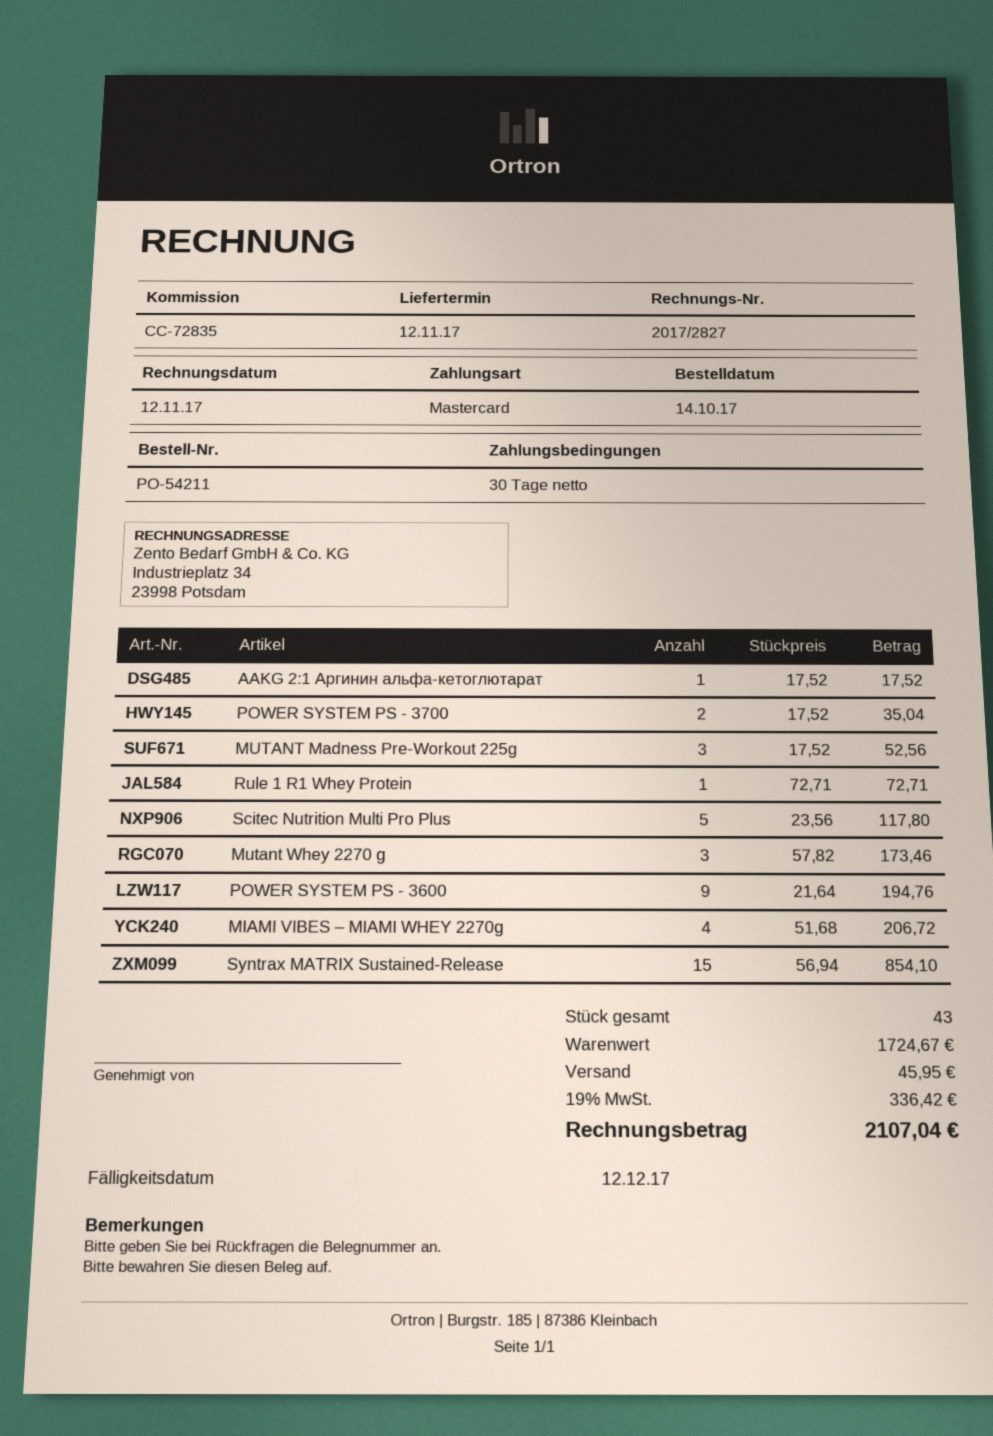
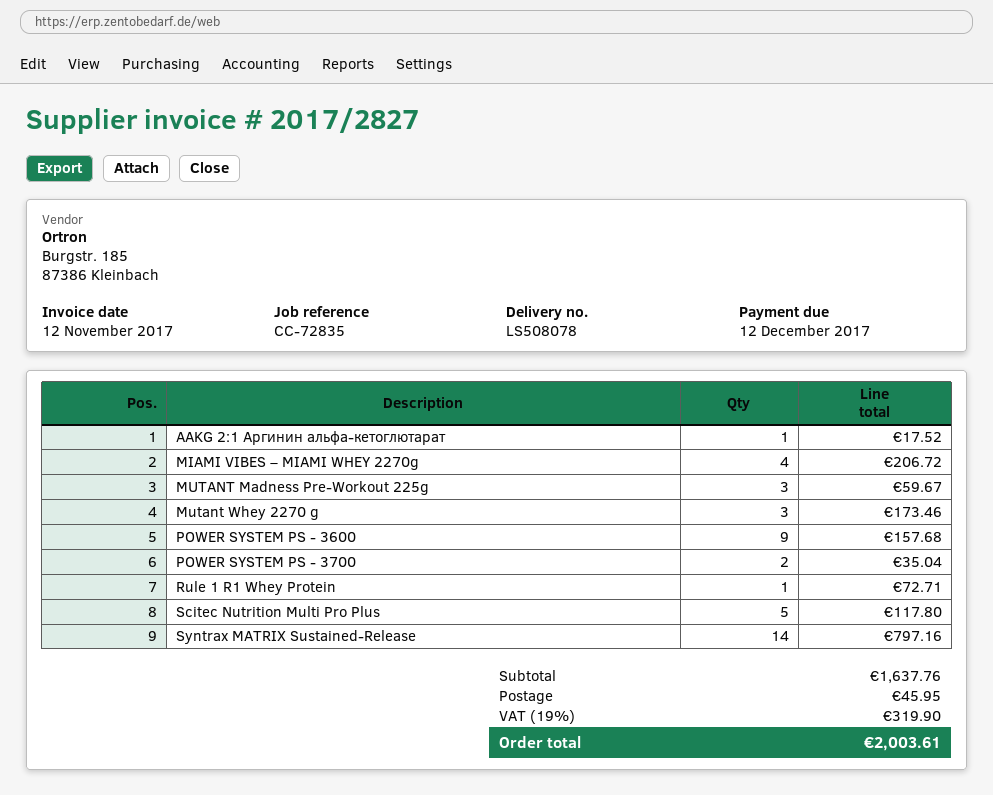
MUTANT Madness Pre-Workout 225g: 3 for 52.56 -> 3 for 59.67
POWER SYSTEM PS - 3600: 9 for 194.76 -> 9 for 157.68
Syntrax MATRIX Sustained-Release: 15 for 854.10 -> 14 for 797.16
subtotal: 1724.67 -> 1637.76
tax: 19% = 336.42 -> 19% = 319.90
total: 2107.04 -> 2003.61

